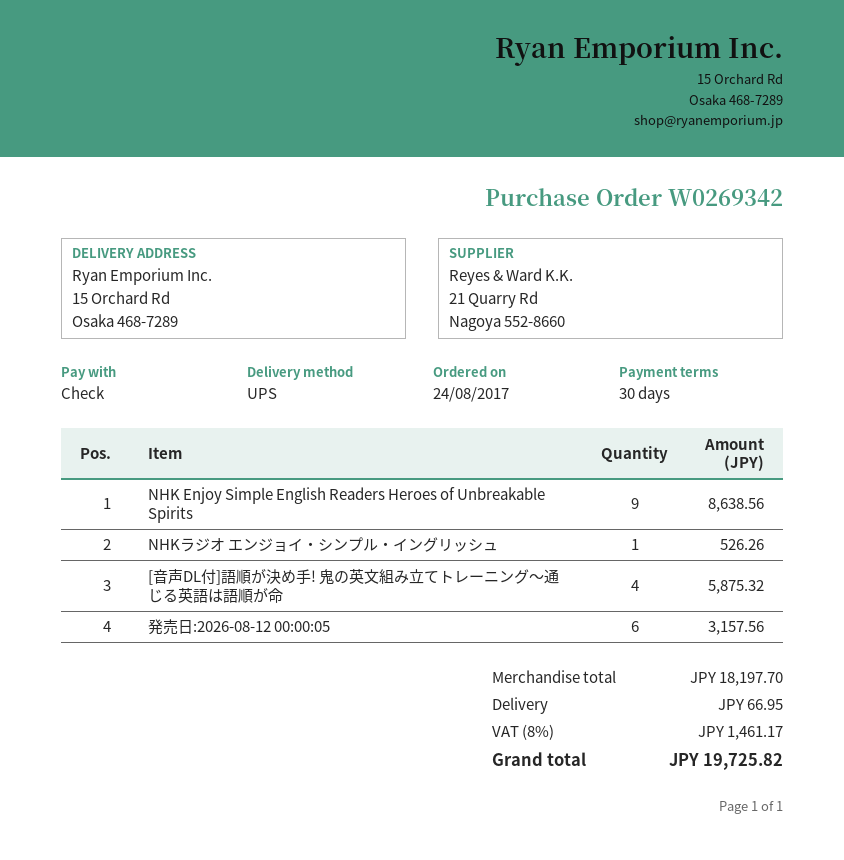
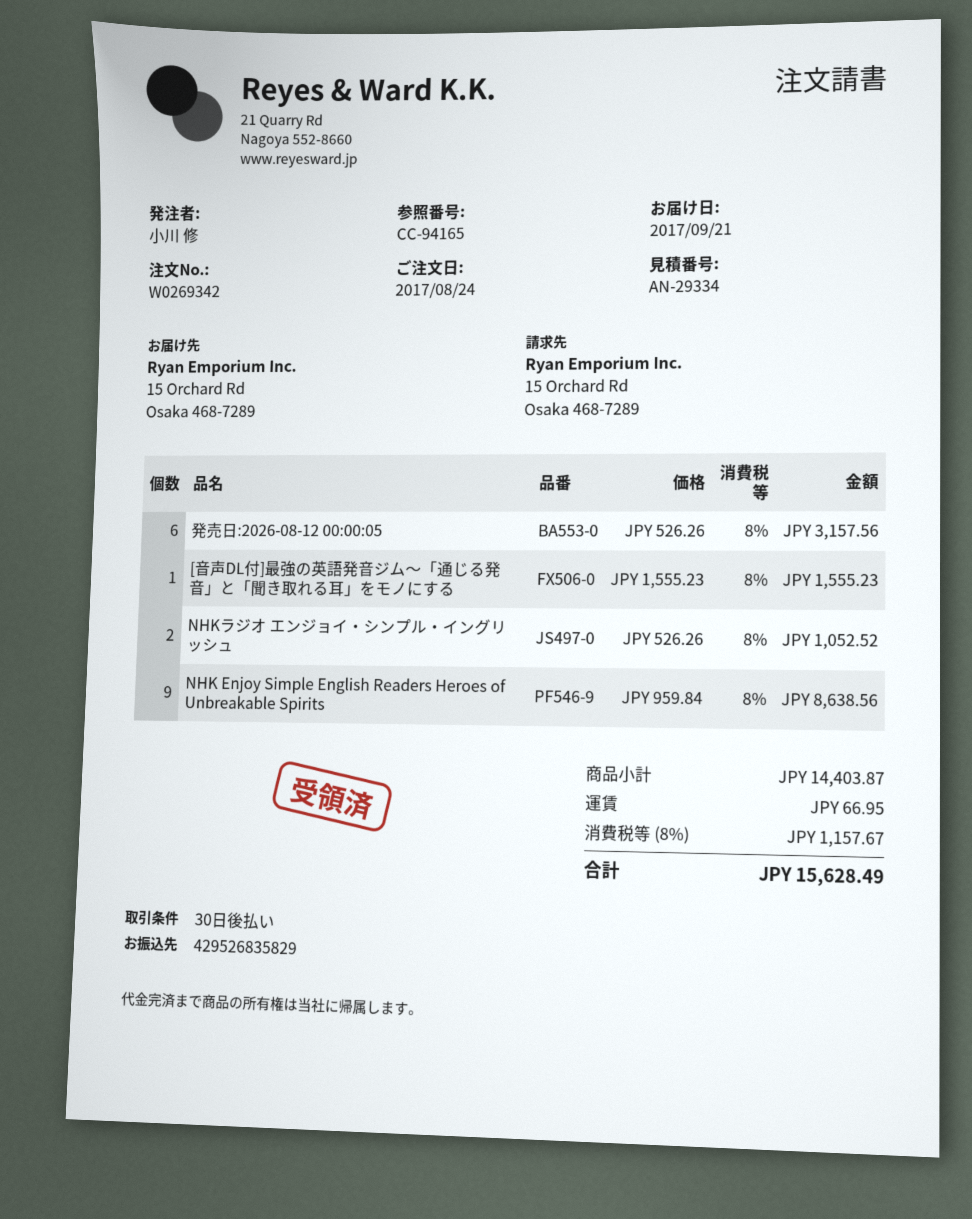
NHKラジオ エンジョイ・シンプル・イングリッシュ: 1 for 526.26 -> 2 for 1052.52
[音声DL付]語順が決め手! 鬼の英文組み立てトレーニング〜通じる英語は語順が命: 4 for 5875.32 -> none
[音声DL付]最強の英語発音ジム〜「通じる発音」と「聞き取れる耳」をモノにする: none -> 1 for 1555.23
subtotal: 18197.70 -> 14403.87
tax: 8% = 1461.17 -> 8% = 1157.67
total: 19725.82 -> 15628.49

